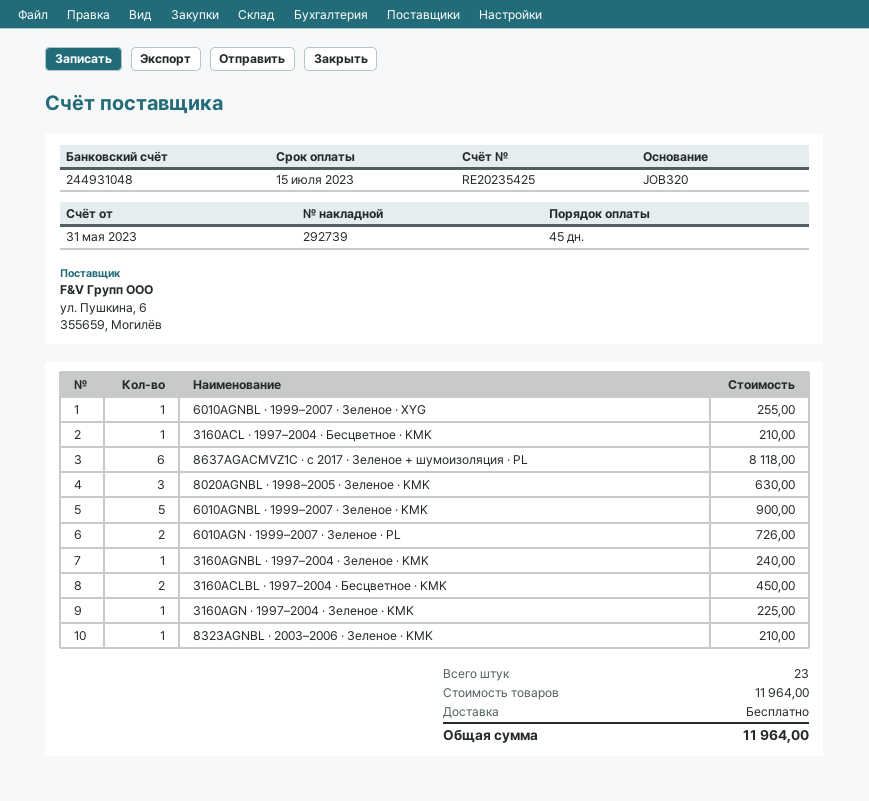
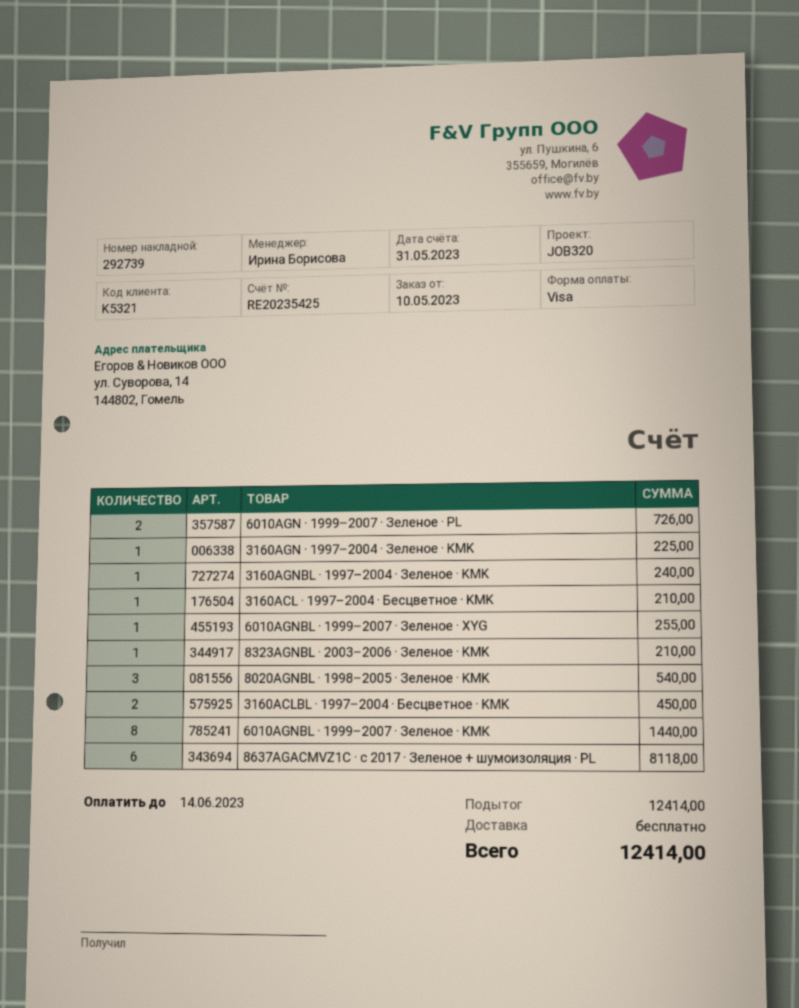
due date: 2023-07-15 -> 2023-06-14
8020AGNBL · 1998–2005 · Зеленое · KMK: 3 for 630.00 -> 3 for 540.00
6010AGNBL · 1999–2007 · Зеленое · KMK: 5 for 900.00 -> 8 for 1440.00
subtotal: 11964.00 -> 12414.00
total: 11964.00 -> 12414.00

